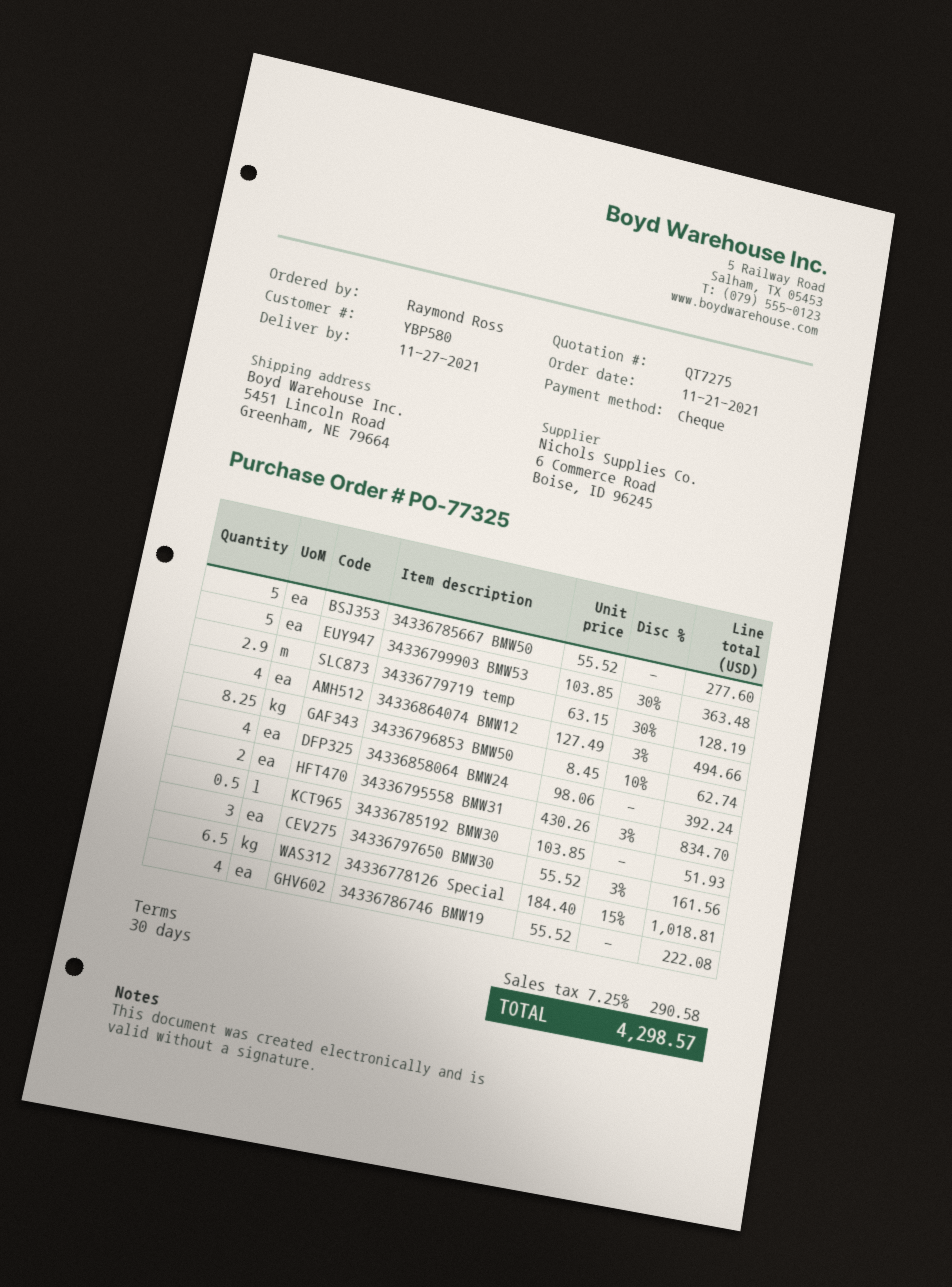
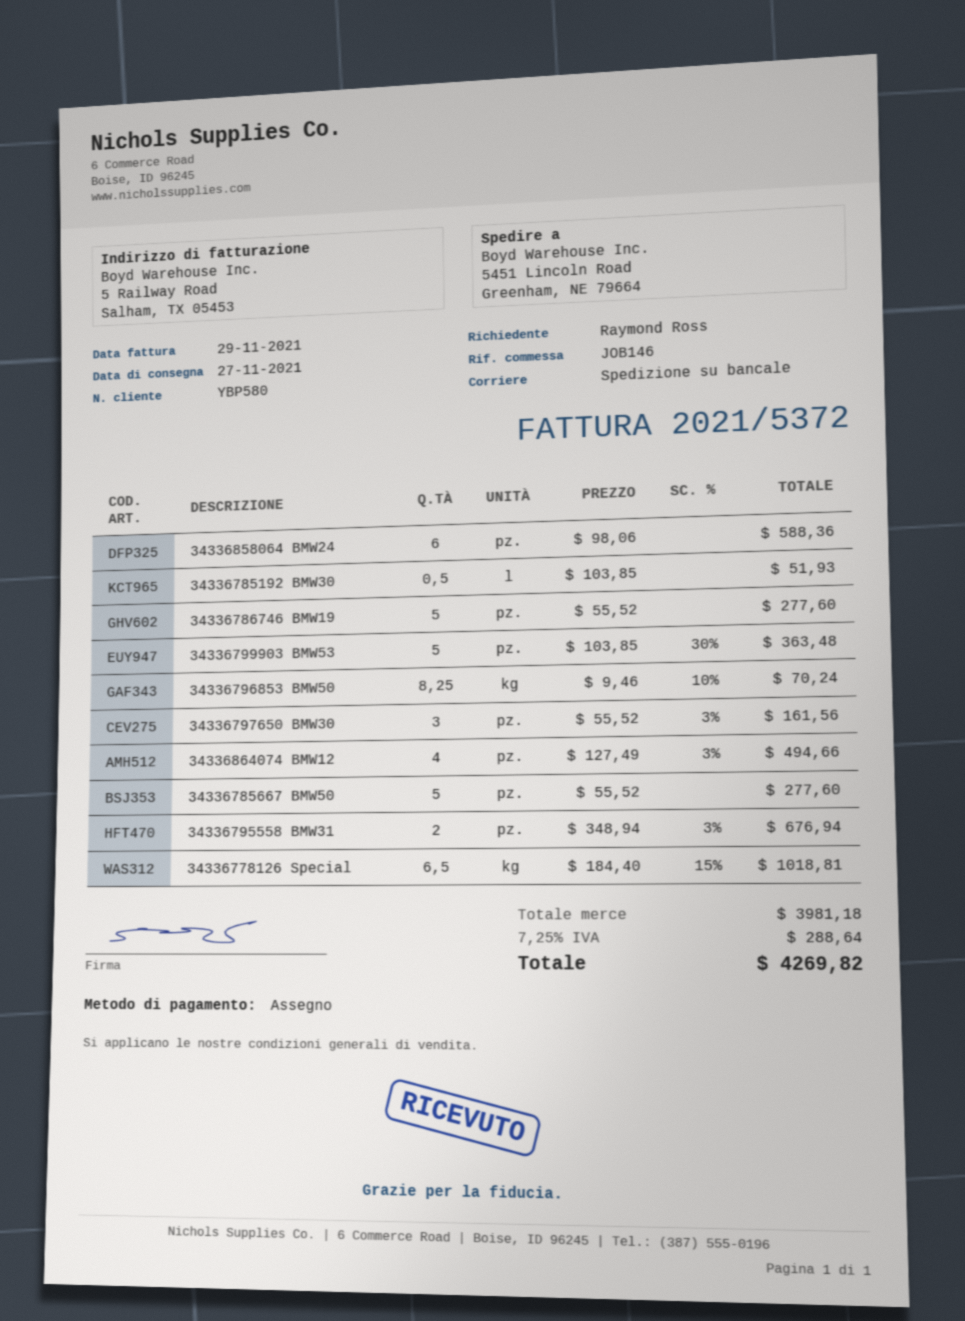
34336779719 temp: 2.9 x 63.15 - 30% = 128.19 -> none
34336796853 BMW50: 8.25 x 8.45 - 10% = 62.74 -> 8.25 x 9.46 - 10% = 70.24
34336858064 BMW24: 4 x 98.06 = 392.24 -> 6 x 98.06 = 588.36
34336795558 BMW31: 2 x 430.26 - 3% = 834.70 -> 2 x 348.94 - 3% = 676.94
34336786746 BMW19: 4 x 55.52 = 222.08 -> 5 x 55.52 = 277.60
tax: 7.25% = 290.58 -> 7.25% = 288.64
total: 4298.57 -> 4269.82

